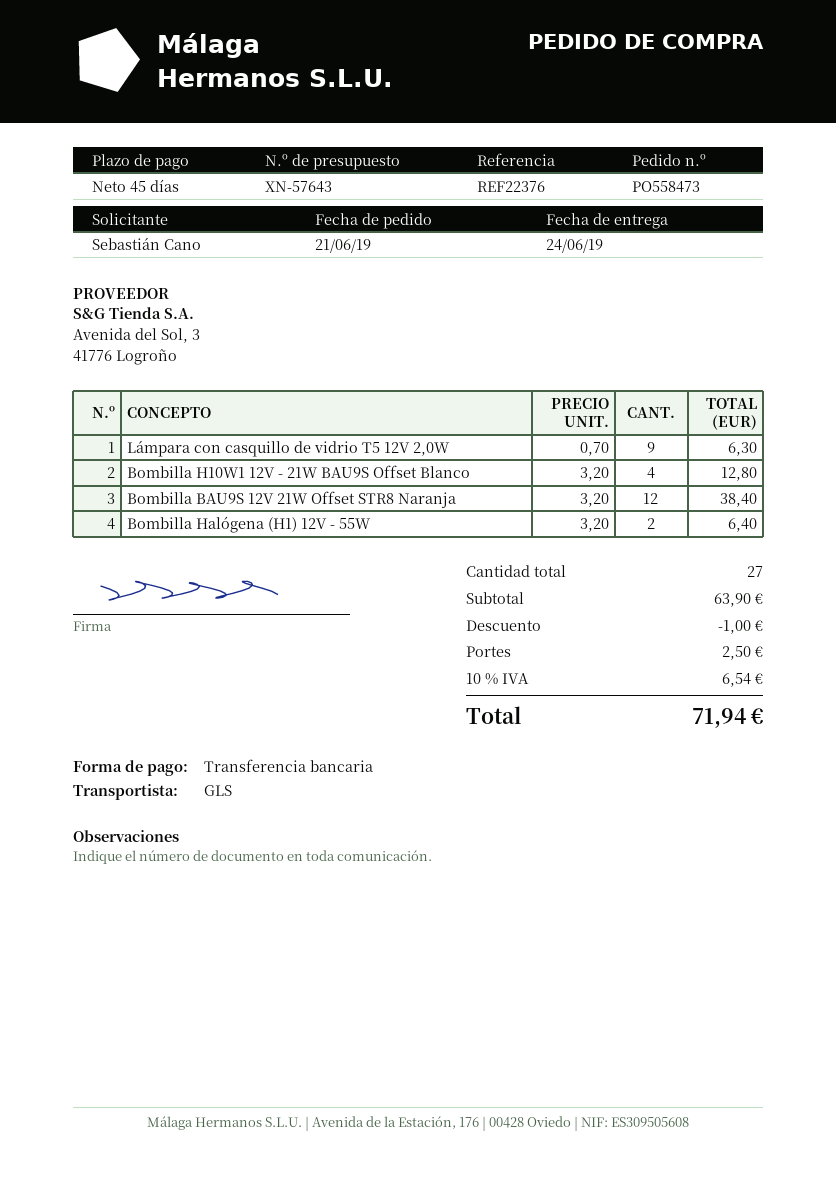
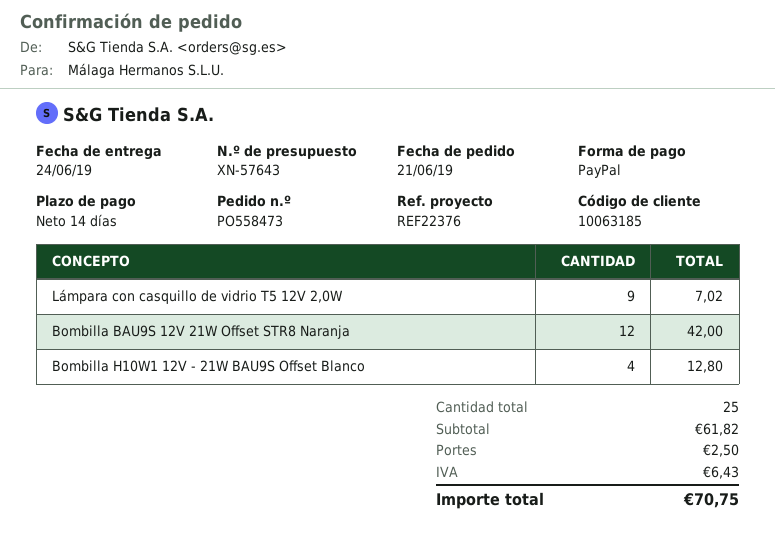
payment terms: 45 days -> 14 days
payment method: bank transfer -> PayPal
Lámpara con casquillo de vidrio T5 12V 2,0W: 9 for 6.30 -> 9 for 7.02
Bombilla BAU9S 12V 21W Offset STR8 Naranja: 12 for 38.40 -> 12 for 42.00
Bombilla Halógena (H1) 12V - 55W: 2 for 6.40 -> none
total quantity: 27 -> 25
subtotal: 63.90 -> 61.82
discount: 1.00 -> none
tax: 6.54 -> 6.43
total: 71.94 -> 70.75

